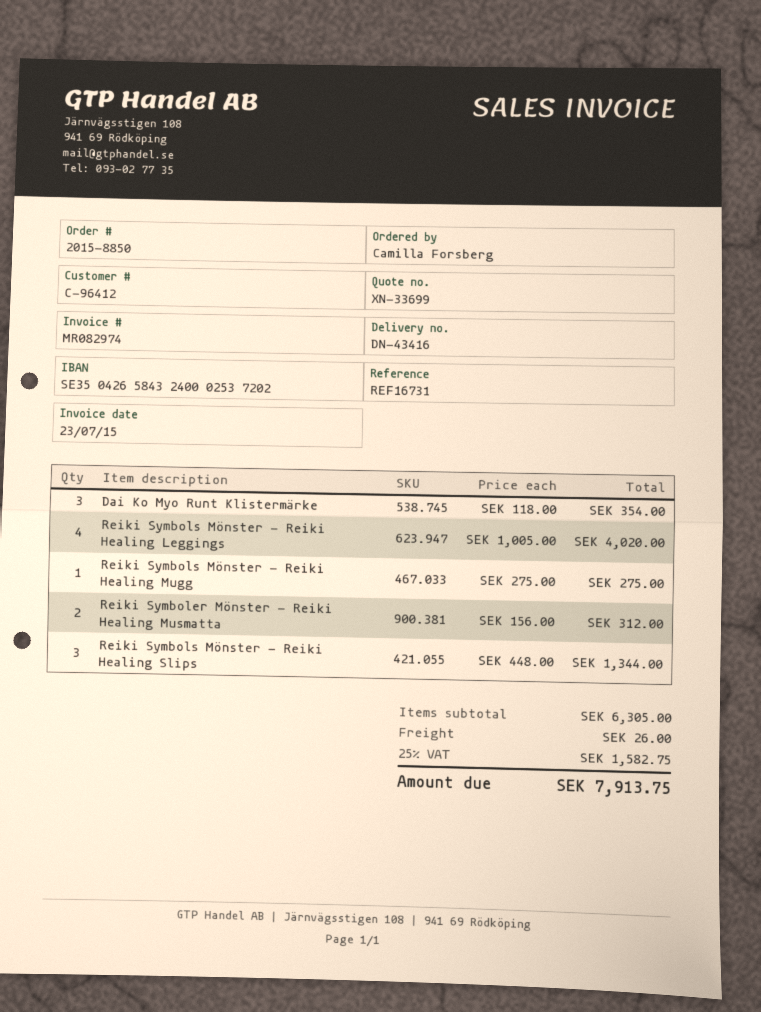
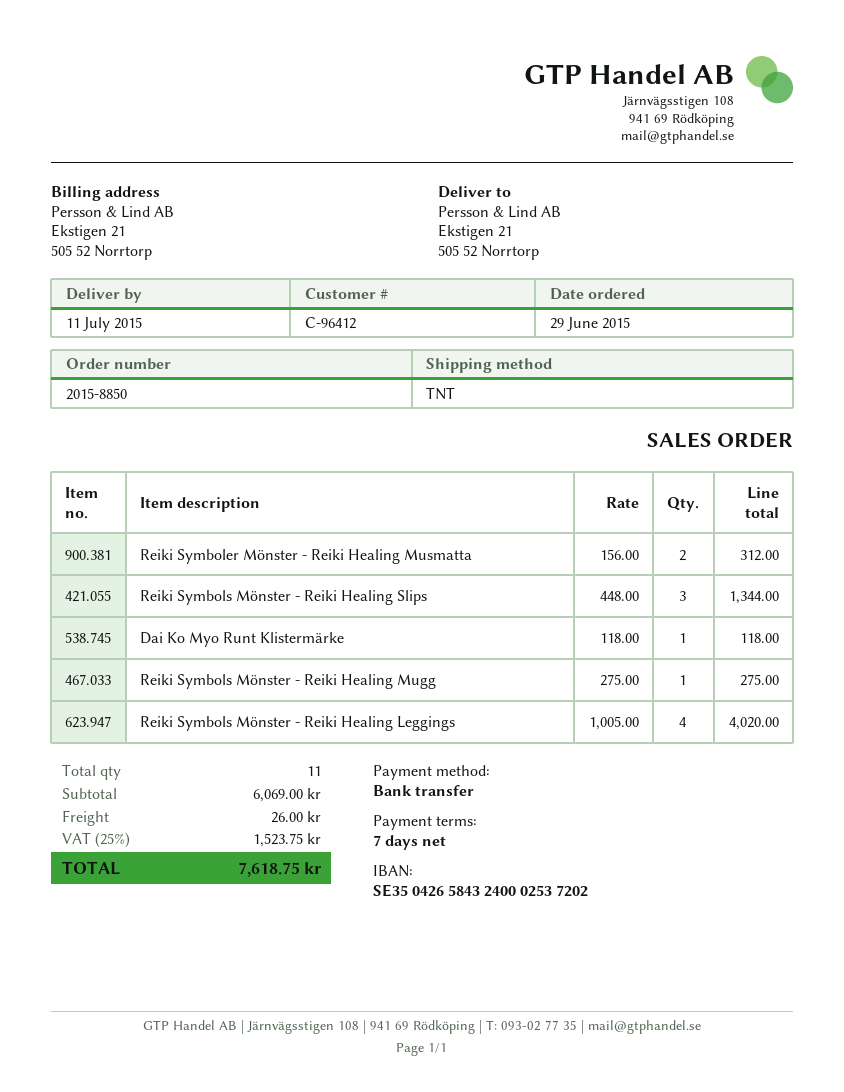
Dai Ko Myo Runt Klistermärke: 3 x 118.00 = 354.00 -> 1 x 118.00 = 118.00
subtotal: 6305.00 -> 6069.00
tax: 25% = 1582.75 -> 25% = 1523.75
total: 7913.75 -> 7618.75

